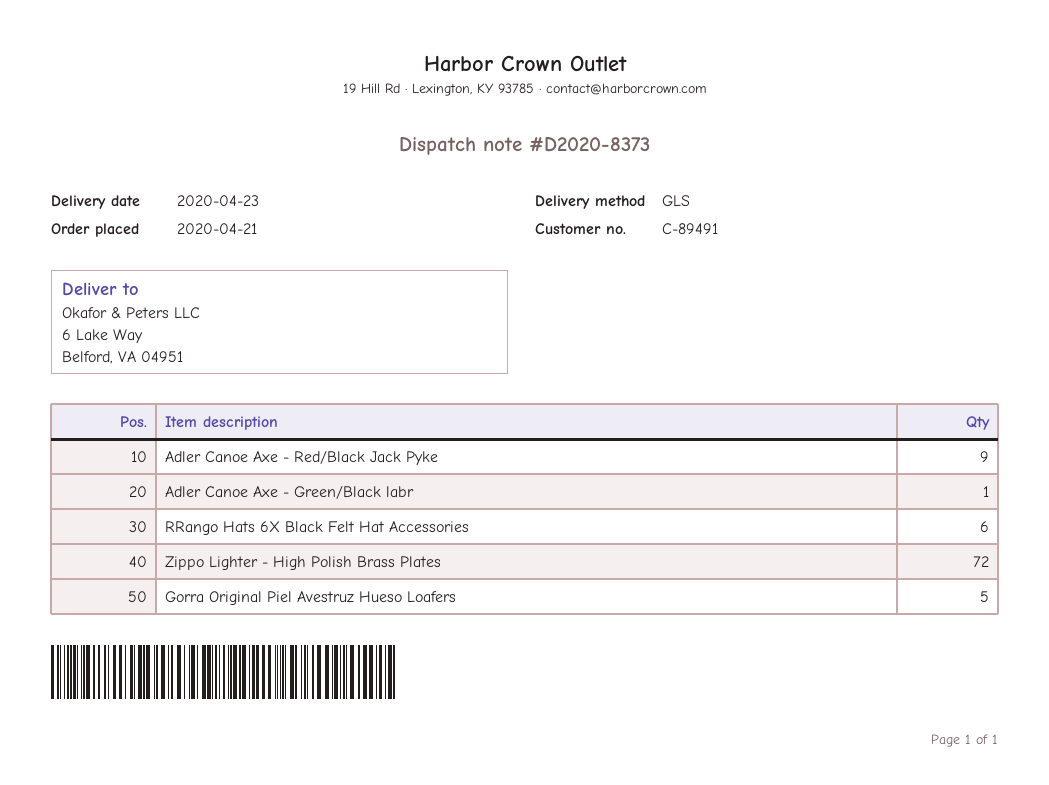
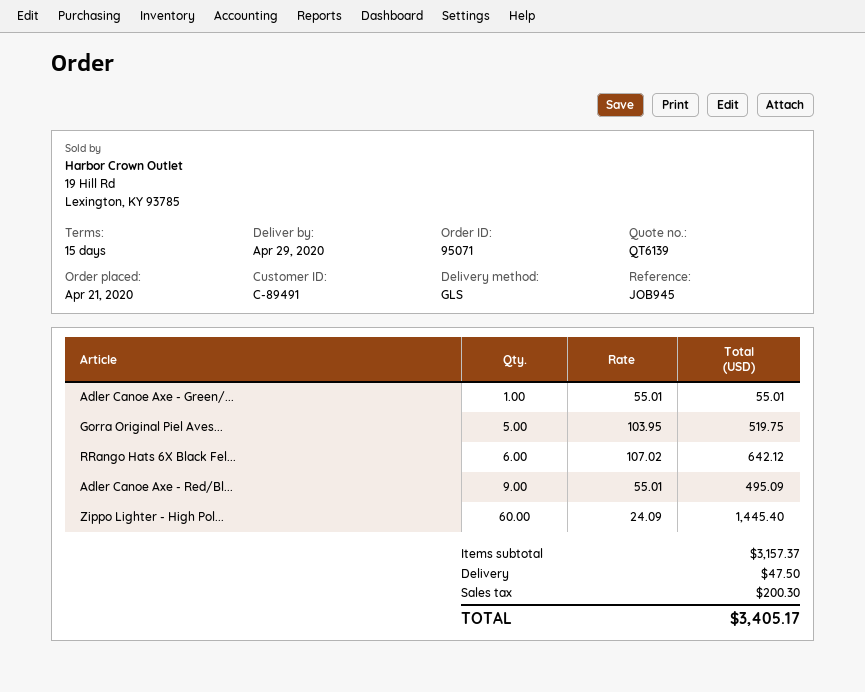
delivery date: 2020-04-23 -> 2020-04-29
Zippo Lighter - High Polish Brass Plates: 72 -> 60

